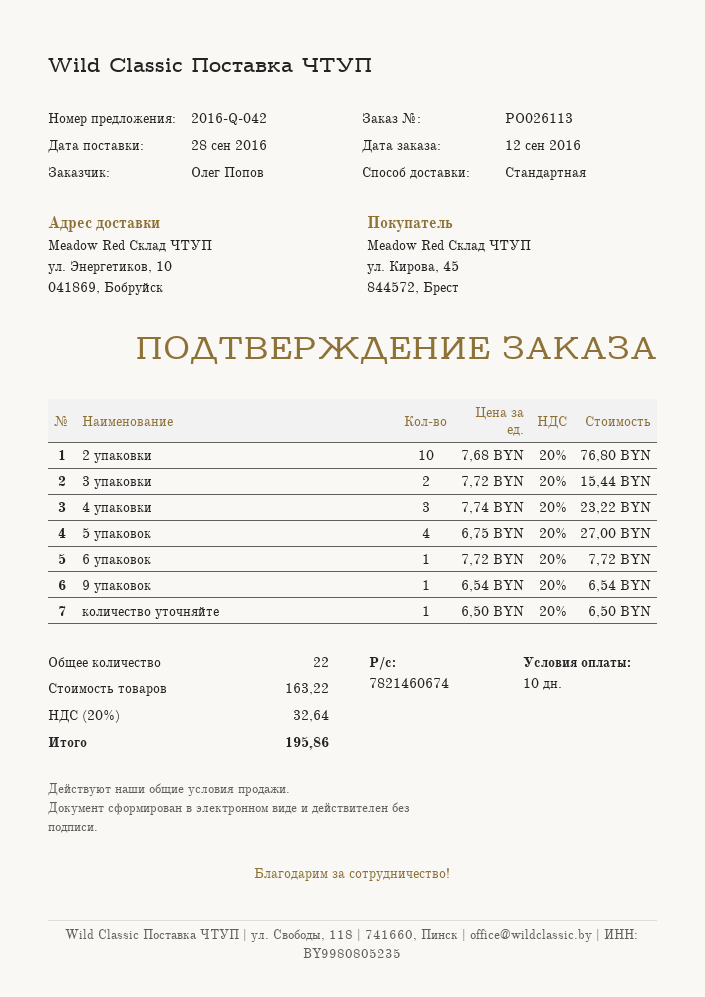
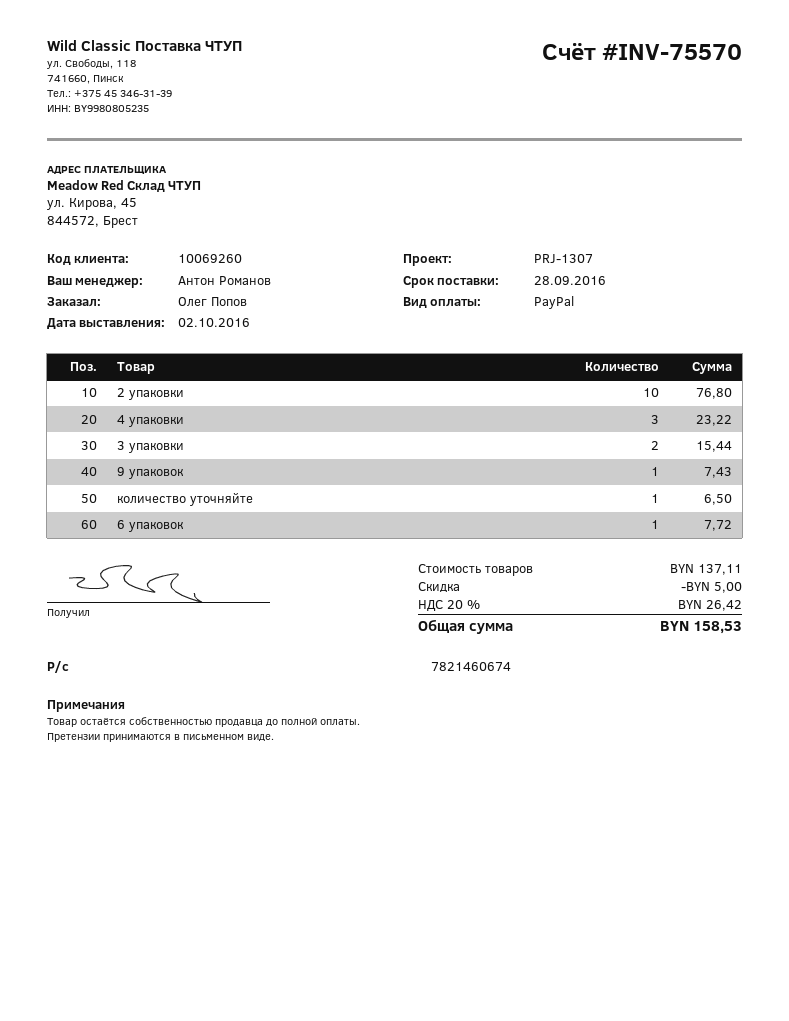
5 упаковок: 4 for 27.00 -> none
9 упаковок: 1 for 6.54 -> 1 for 7.43
subtotal: 163.22 -> 137.11
discount: none -> 5.00
tax: 20% = 32.64 -> 20% = 26.42
total: 195.86 -> 158.53

